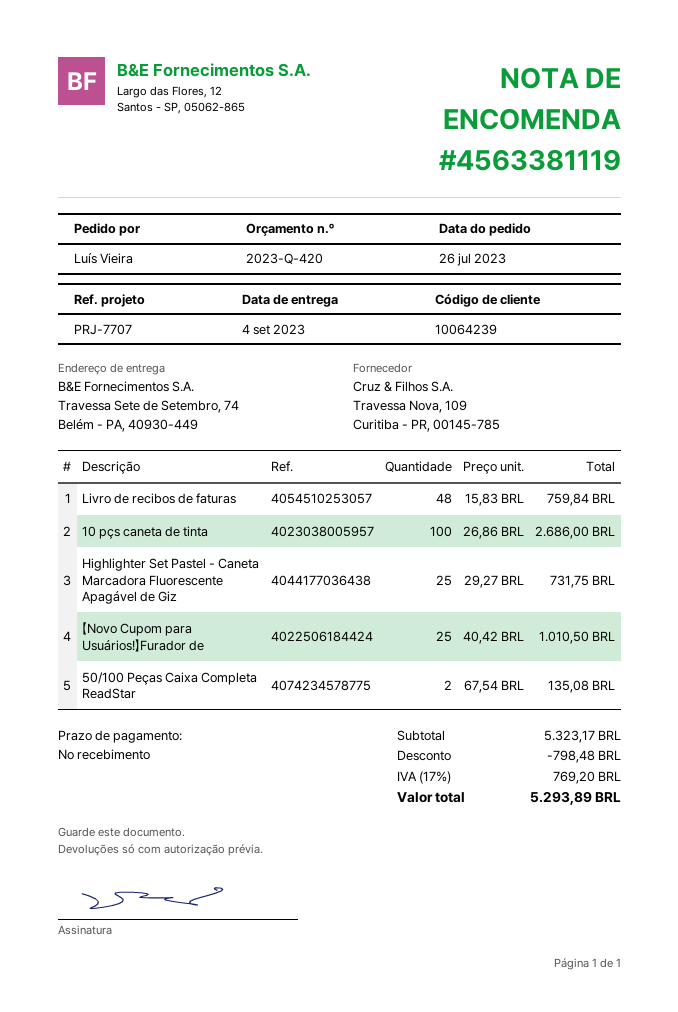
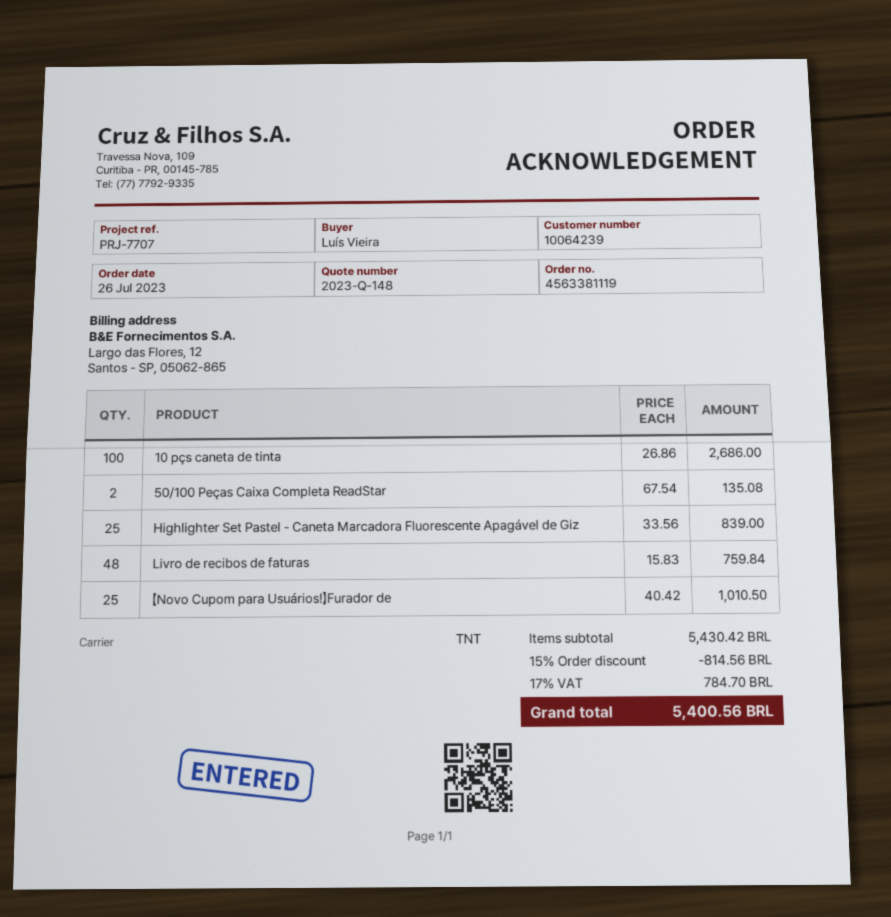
quote number: 2023-Q-420 -> 2023-Q-148
Highlighter Set Pastel - Caneta Marcadora Fluorescente Apagável de Giz: 25 x 29.27 = 731.75 -> 25 x 33.56 = 839.00
subtotal: 5323.17 -> 5430.42
discount: 798.48 -> 814.56
tax: 17% = 769.20 -> 17% = 784.70
total: 5293.89 -> 5400.56

